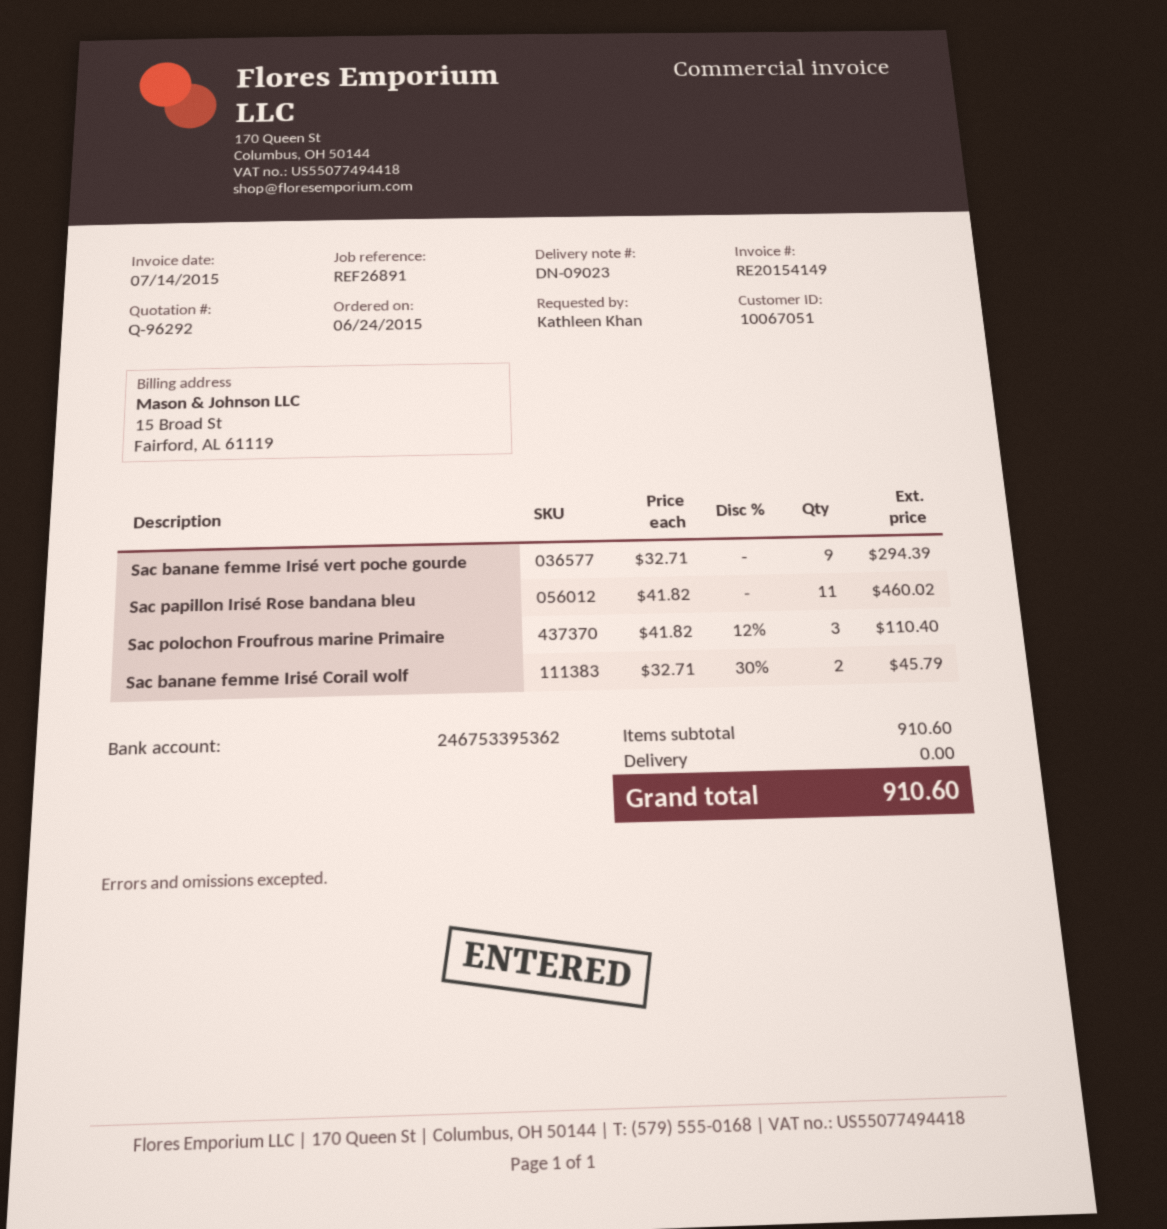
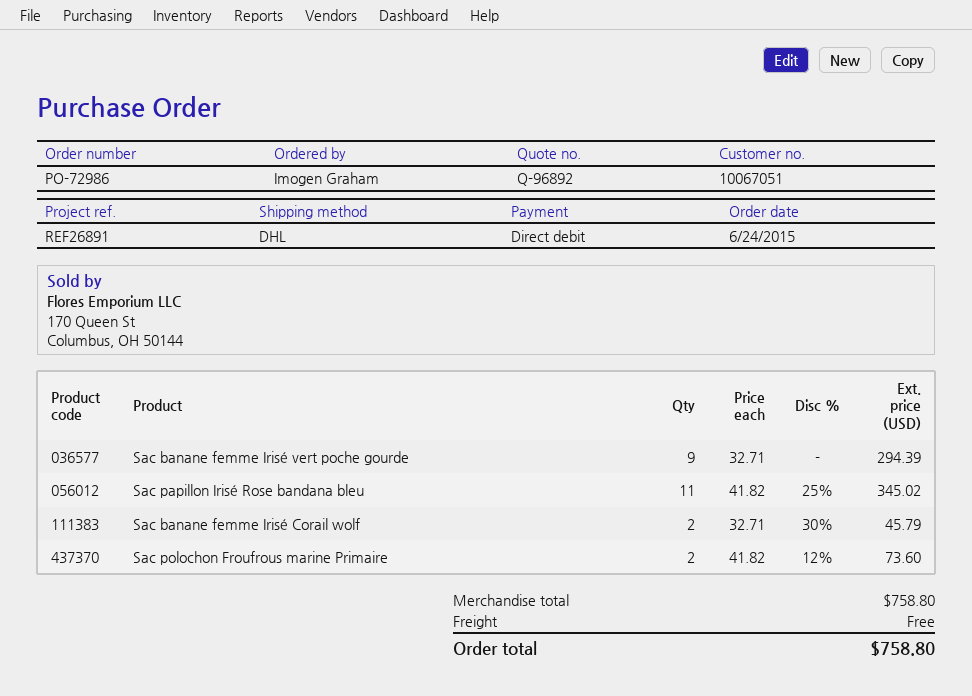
quote number: Q-96292 -> Q-96892
ordered by: Kathleen Khan -> Imogen Graham
Sac papillon Irisé Rose bandana bleu: 11 x 41.82 = 460.02 -> 11 x 41.82 - 25% = 345.02
Sac polochon Froufrous marine Primaire: 3 x 41.82 - 12% = 110.40 -> 2 x 41.82 - 12% = 73.60
subtotal: 910.60 -> 758.80
total: 910.60 -> 758.80

